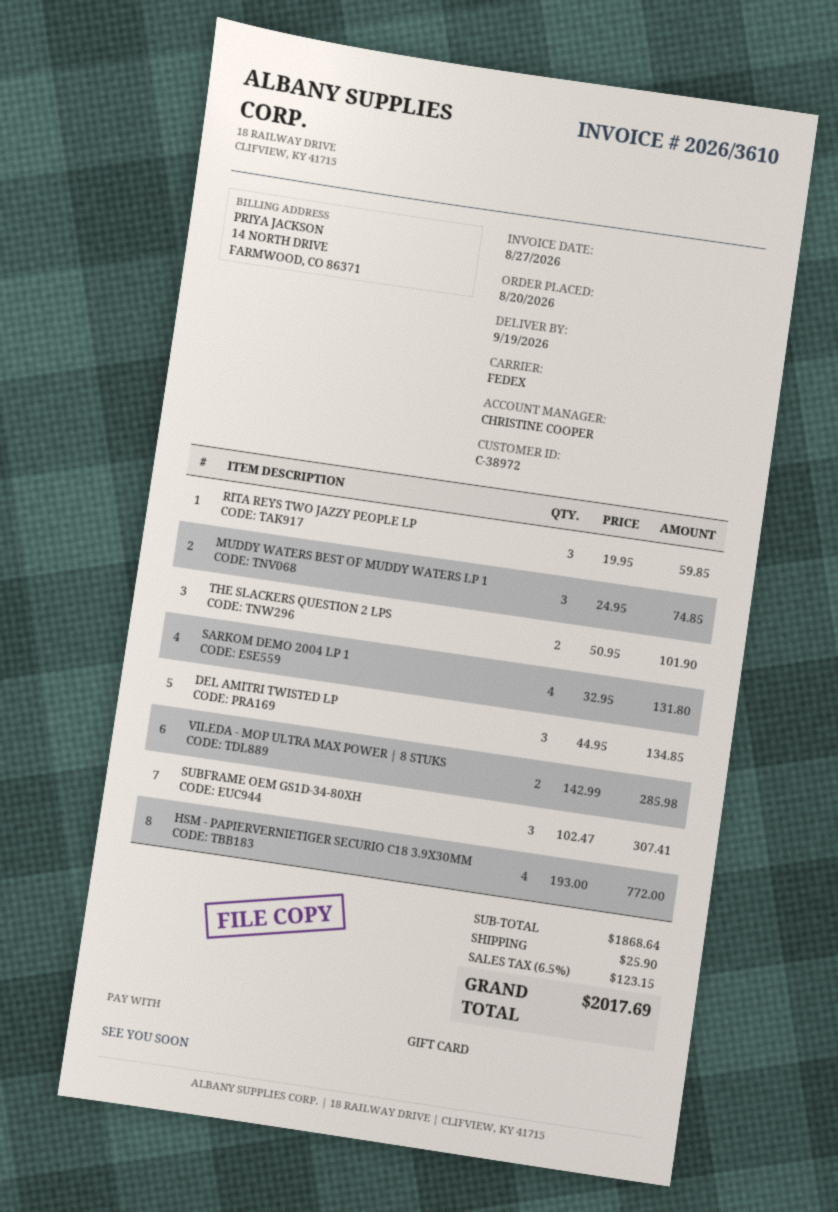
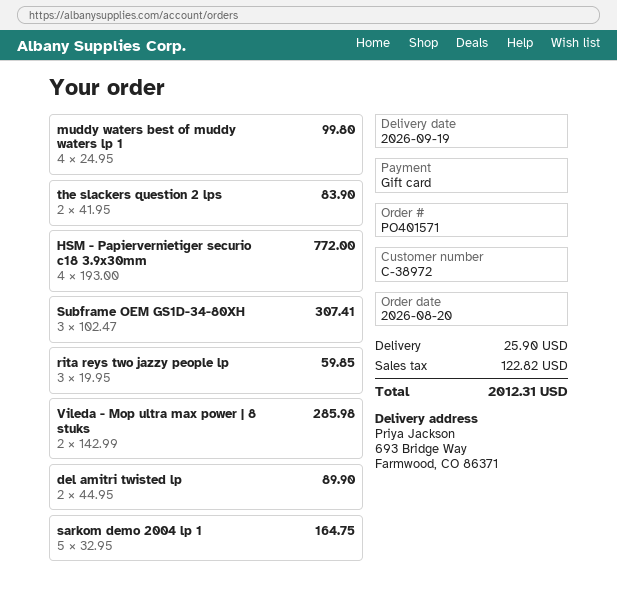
MUDDY WATERS BEST OF MUDDY WATERS LP 1: 3 x 24.95 = 74.85 -> 4 x 24.95 = 99.80
THE SLACKERS QUESTION 2 LPS: 2 x 50.95 = 101.90 -> 2 x 41.95 = 83.90
SARKOM DEMO 2004 LP 1: 4 x 32.95 = 131.80 -> 5 x 32.95 = 164.75
DEL AMITRI TWISTED LP: 3 x 44.95 = 134.85 -> 2 x 44.95 = 89.90
tax: 123.15 -> 122.82
total: 2017.69 -> 2012.31

